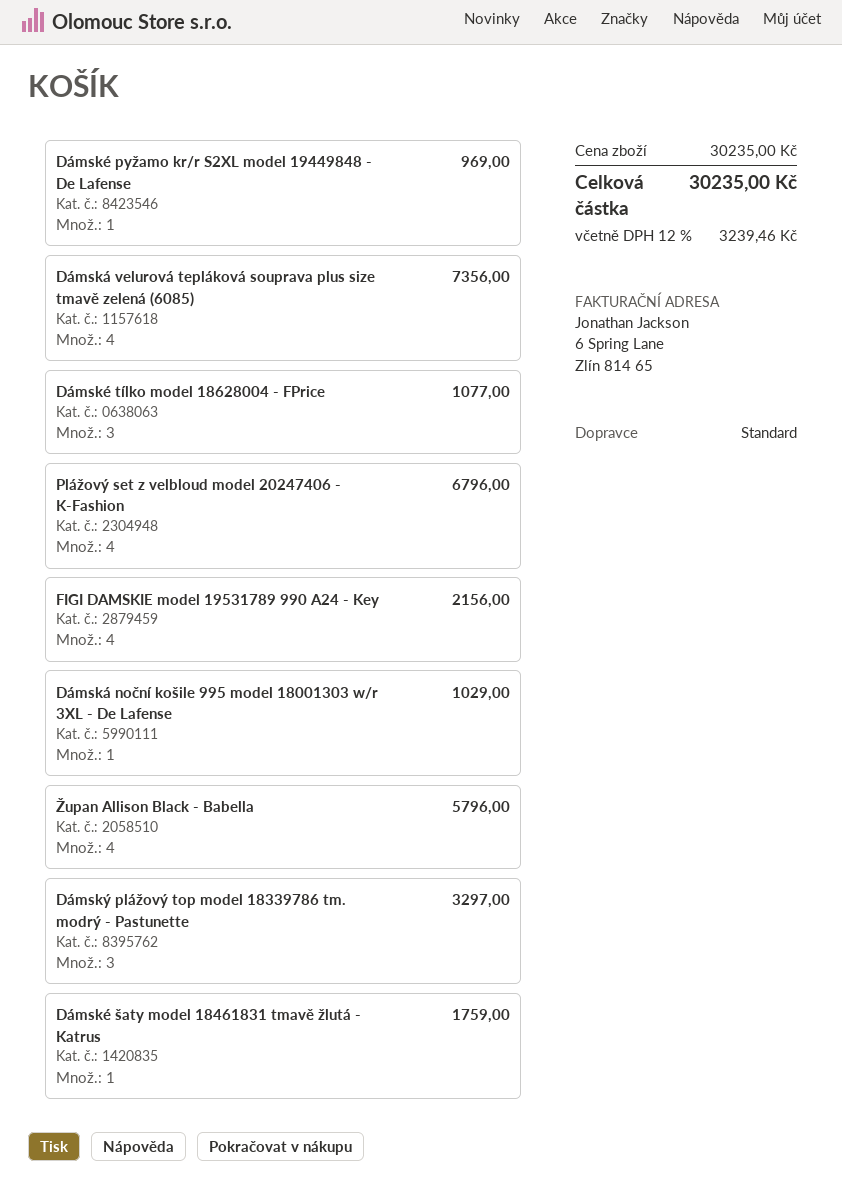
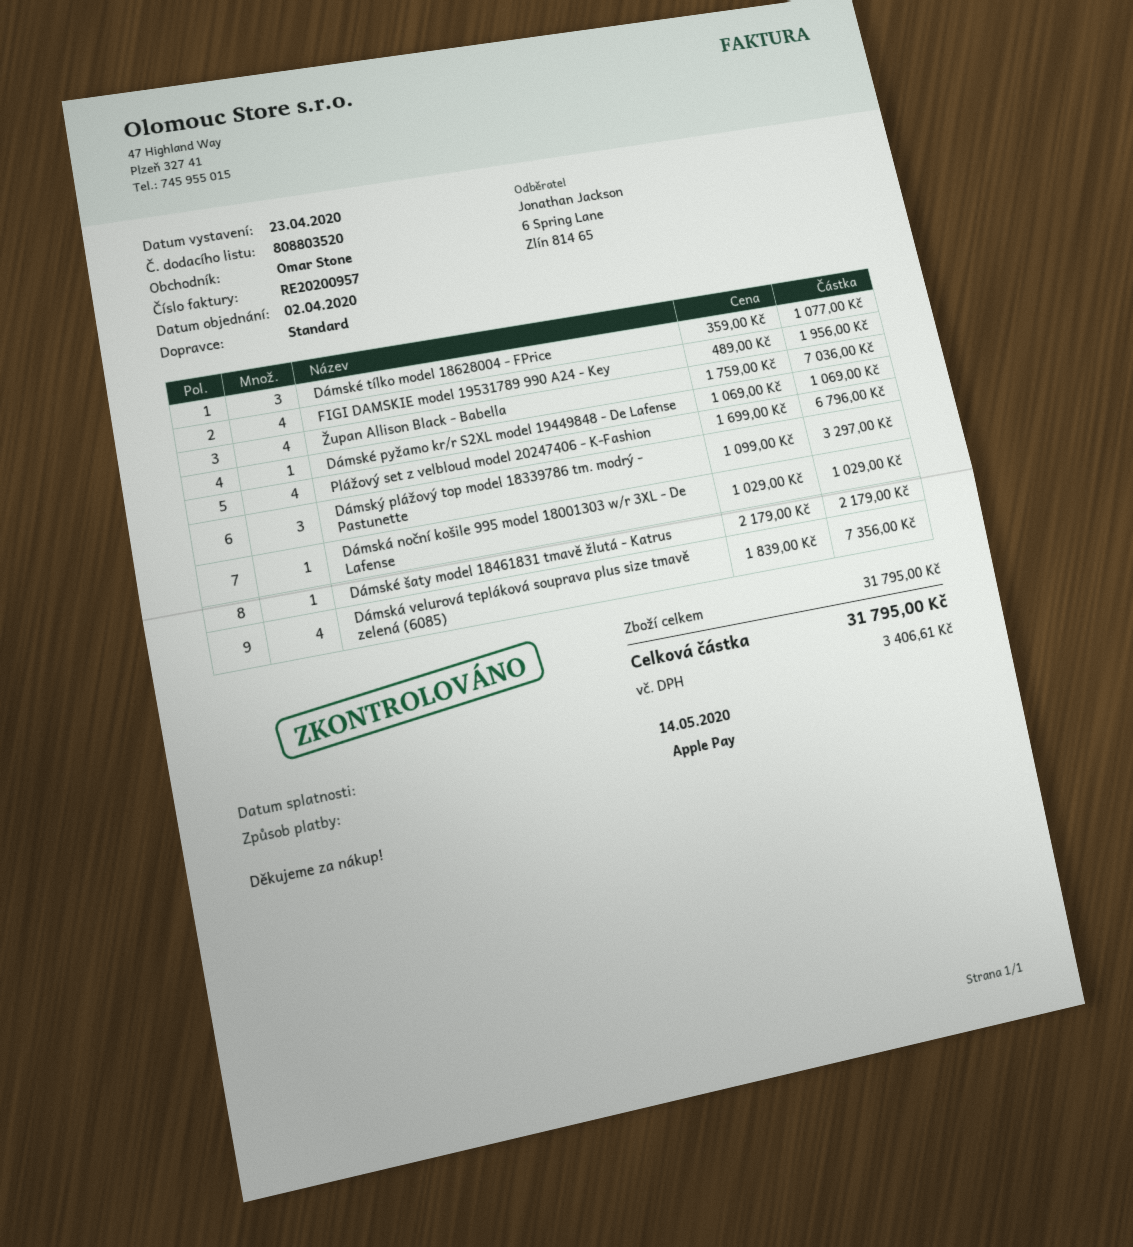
Dámské pyžamo kr/r S2XL model 19449848 - De Lafense: 1 for 969.00 -> 1 for 1069.00
FIGI DAMSKIE model 19531789 990 A24 - Key: 4 for 2156.00 -> 4 for 1956.00
Župan Allison Black - Babella: 4 for 5796.00 -> 4 for 7036.00
Dámské šaty model 18461831 tmavě žlutá - Katrus: 1 for 1759.00 -> 1 for 2179.00
subtotal: 30235.00 -> 31795.00
tax: 3239.46 -> 3406.61
total: 30235.00 -> 31795.00

